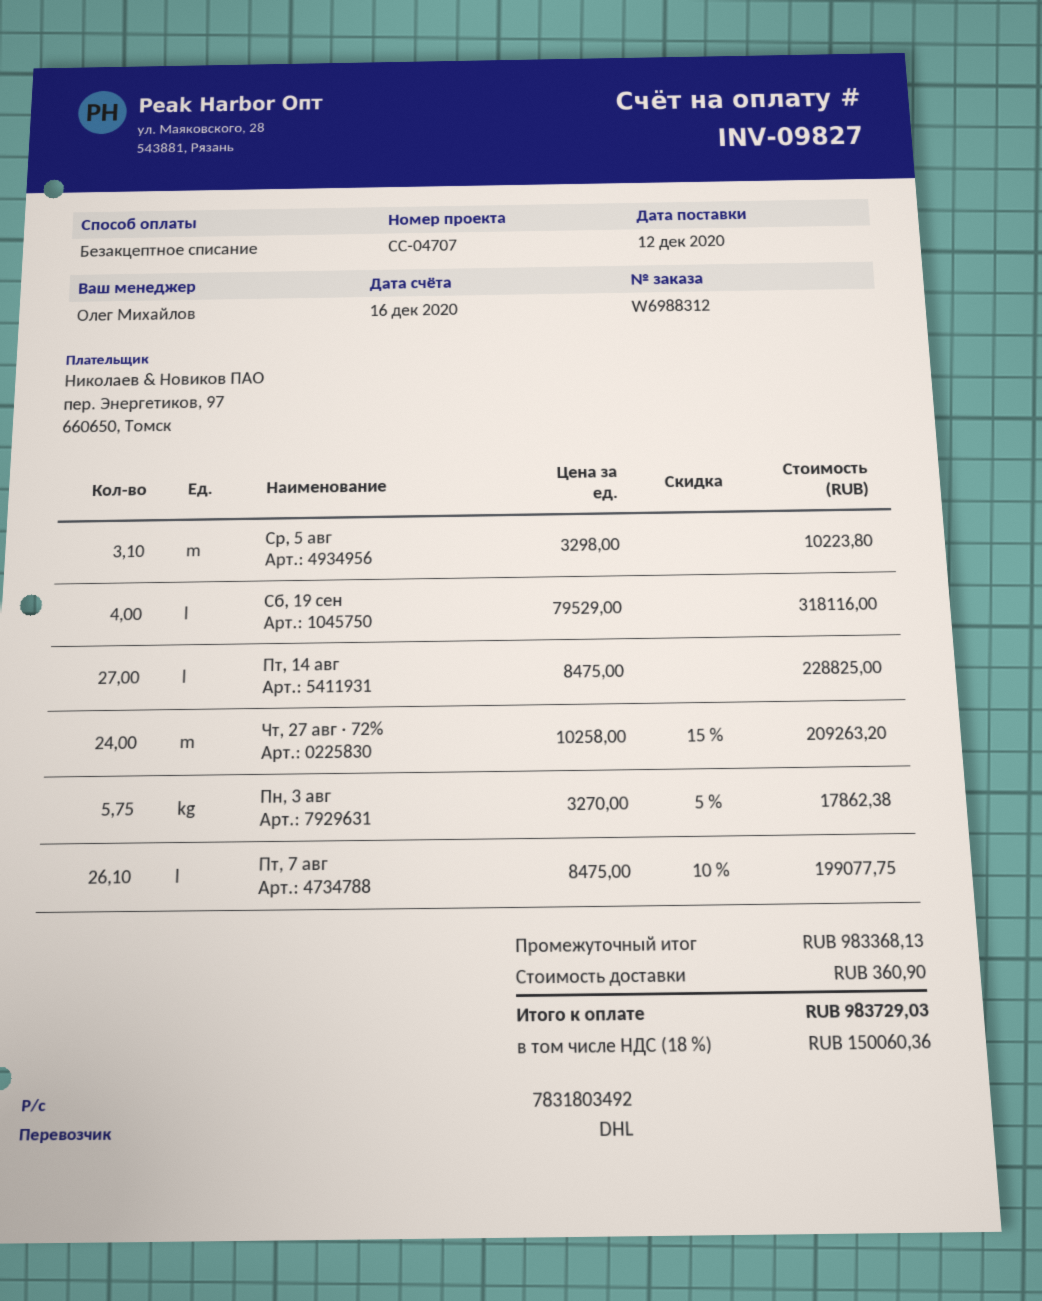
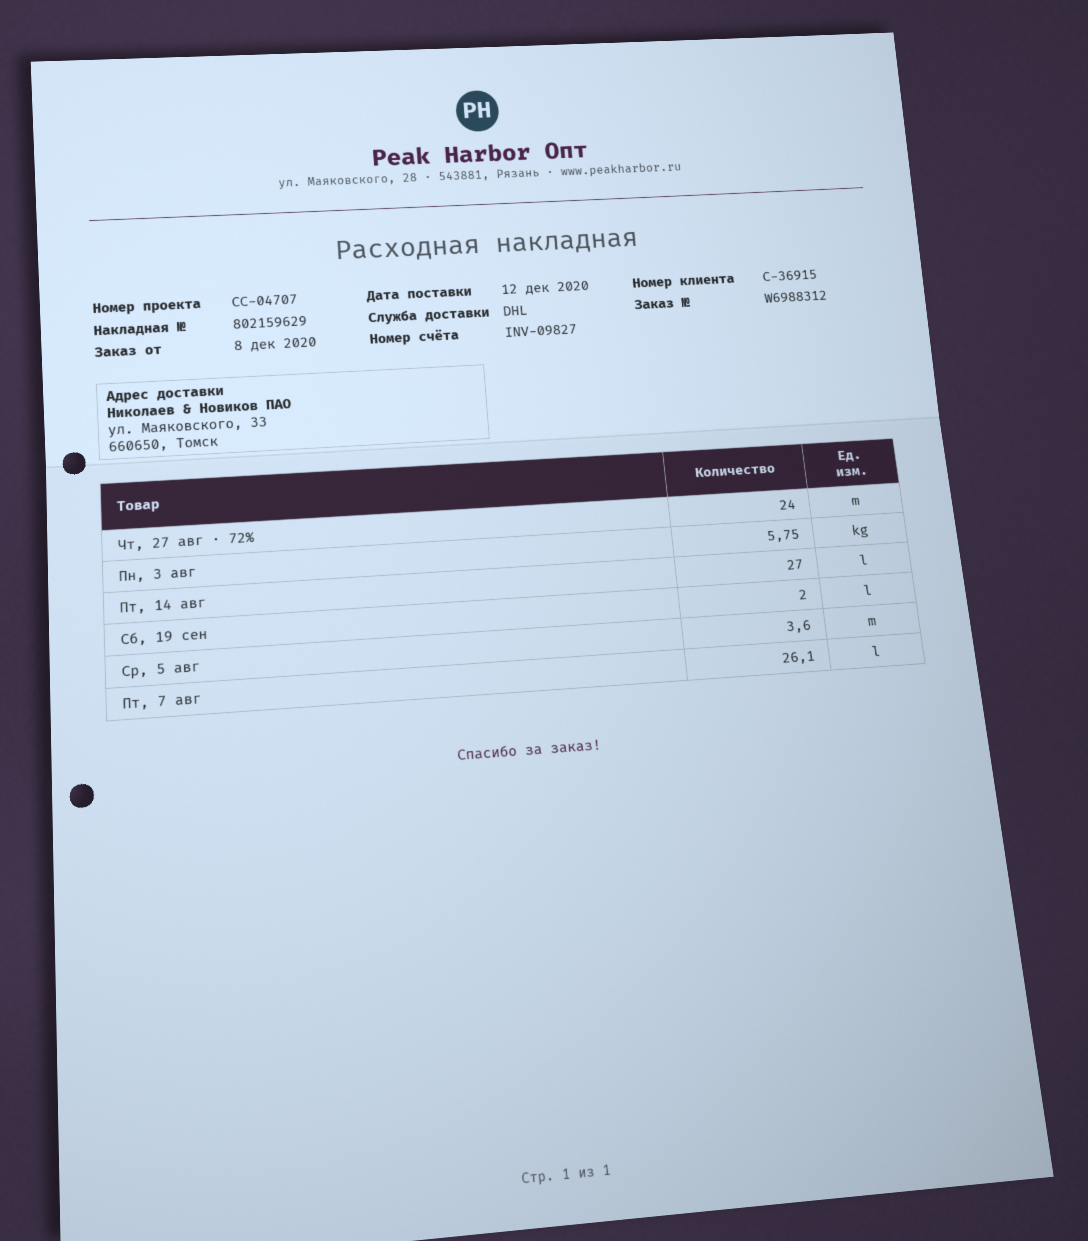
Ср, 5 авг: 3.1 -> 3.6
Сб, 19 сен: 4 -> 2

